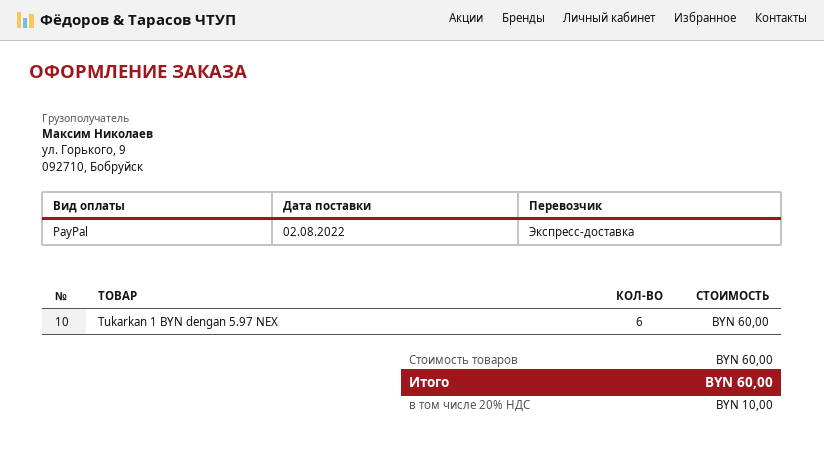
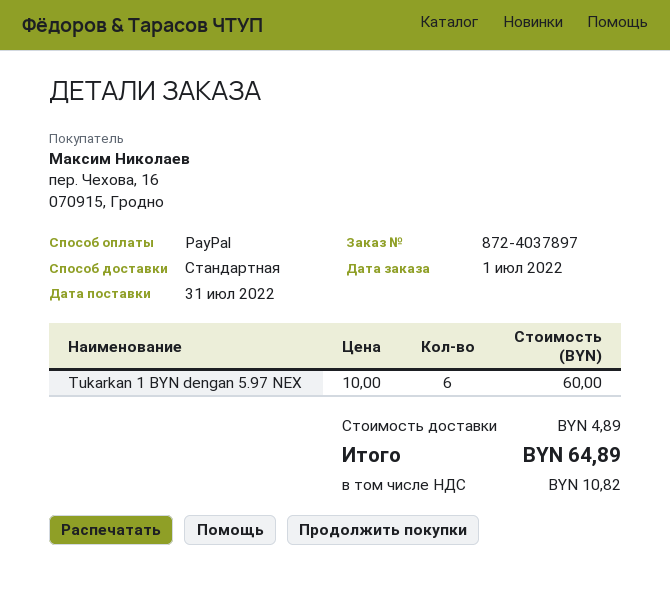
delivery date: 2022-08-02 -> 2022-07-31
shipping method: express -> standard
shipping: none -> 4.89
tax: 10.00 -> 10.82
total: 60.00 -> 64.89

